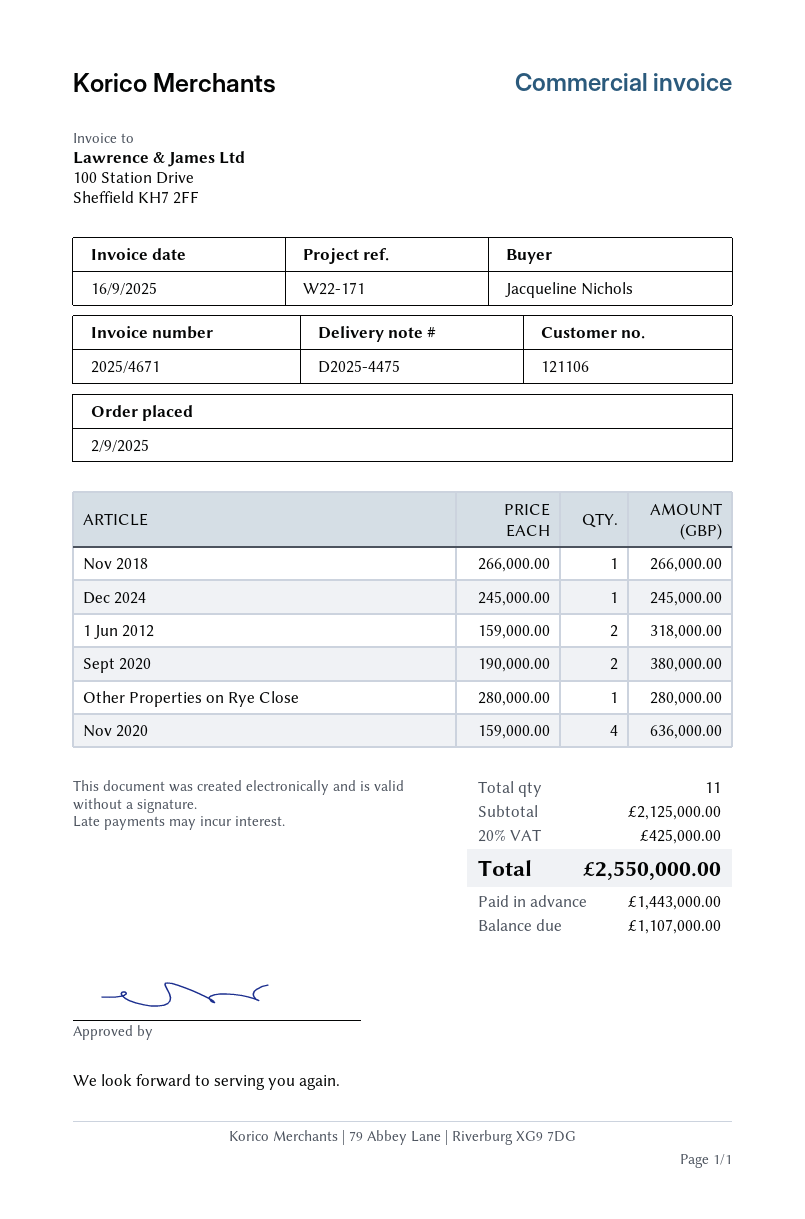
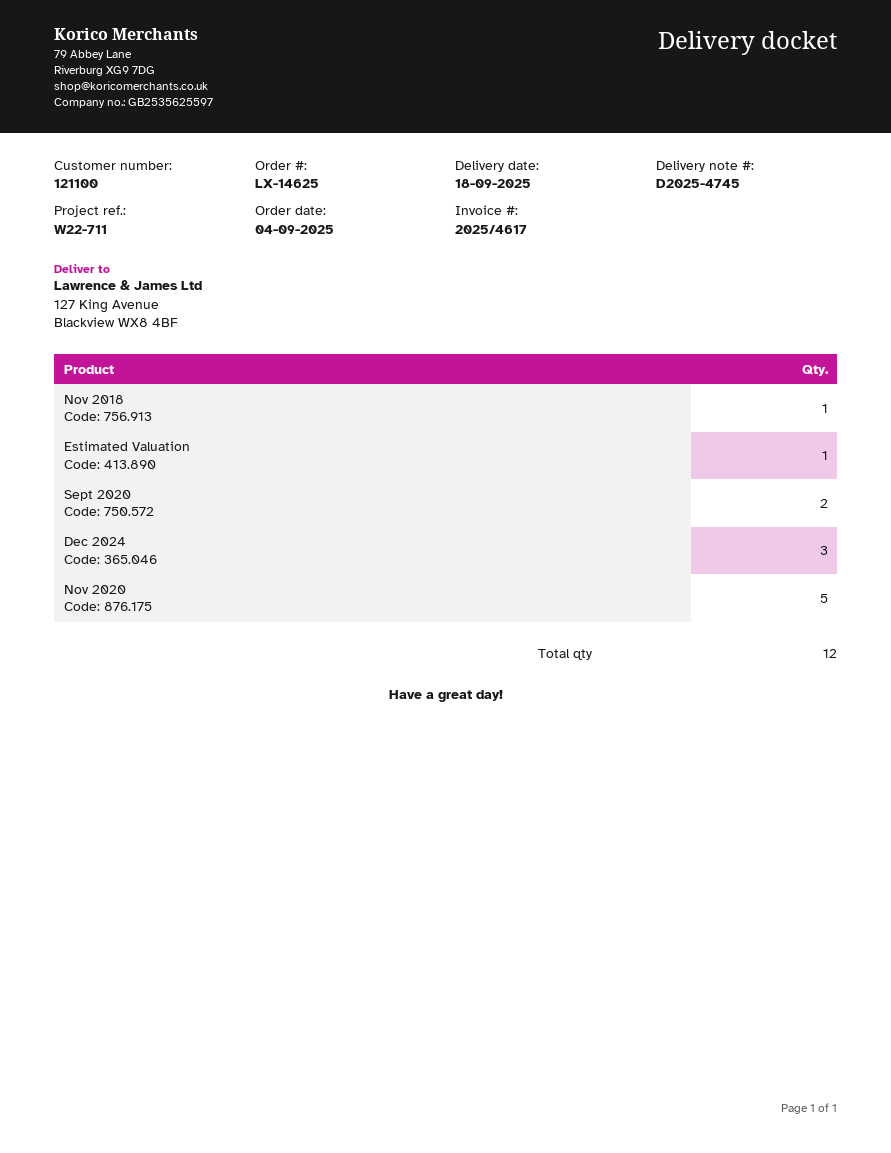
order date: 2025-09-02 -> 2025-09-04
delivery note number: D2025-4475 -> D2025-4745
invoice number: 2025/4671 -> 2025/4617
customer number: 121106 -> 121100
reference: W22-171 -> W22-711
Dec 2024: 1 -> 3
1 Jun 2012: 2 -> none
Other Properties on Rye Close: 1 -> none
Nov 2020: 4 -> 5
Estimated Valuation: none -> 1
total quantity: 11 -> 12

